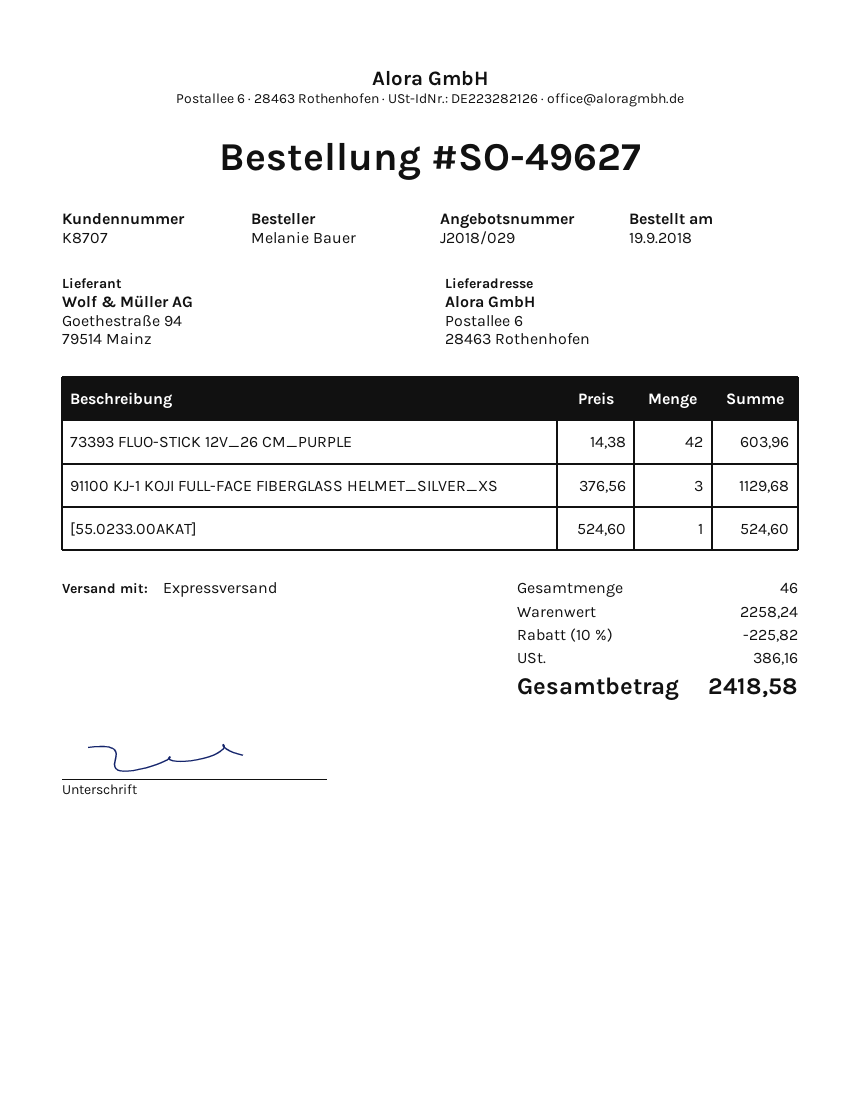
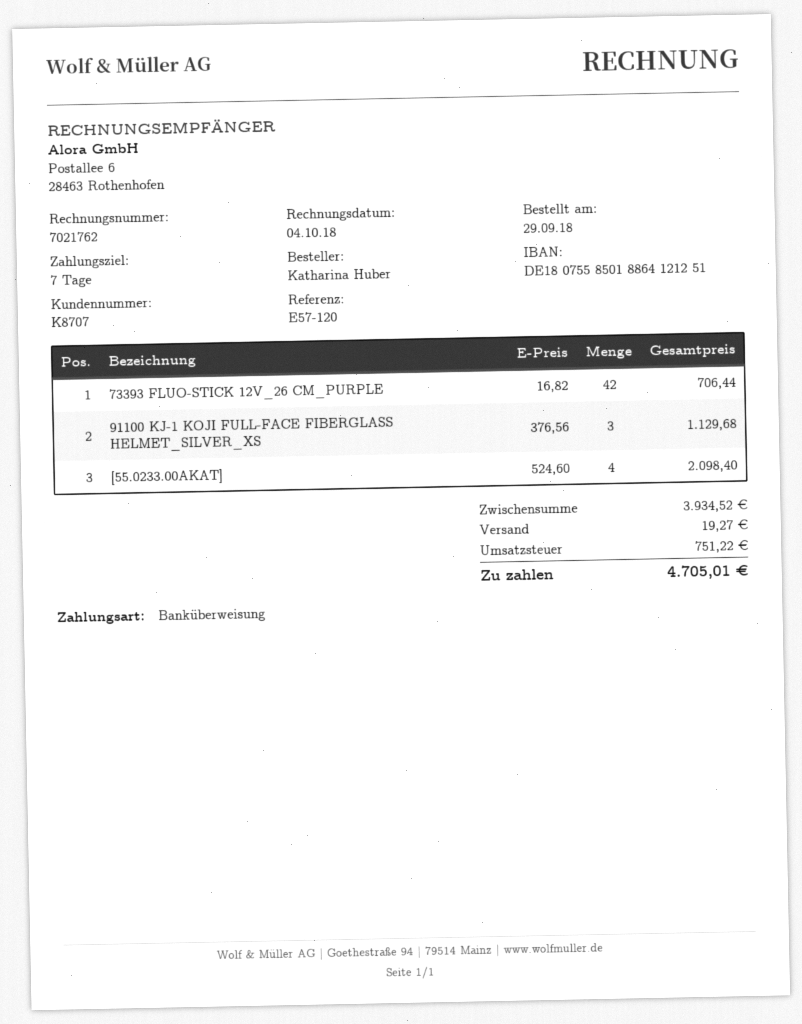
order date: 2018-09-19 -> 2018-09-29
ordered by: Melanie Bauer -> Katharina Huber
73393 FLUO-STICK 12V_26 CM_PURPLE: 42 x 14.38 = 603.96 -> 42 x 16.82 = 706.44
[55.0233.00AKAT]: 1 x 524.60 = 524.60 -> 4 x 524.60 = 2098.40
subtotal: 2258.24 -> 3934.52
discount: 10% = 225.82 -> none
shipping: none -> 19.27
tax: 386.16 -> 751.22
total: 2418.58 -> 4705.01

